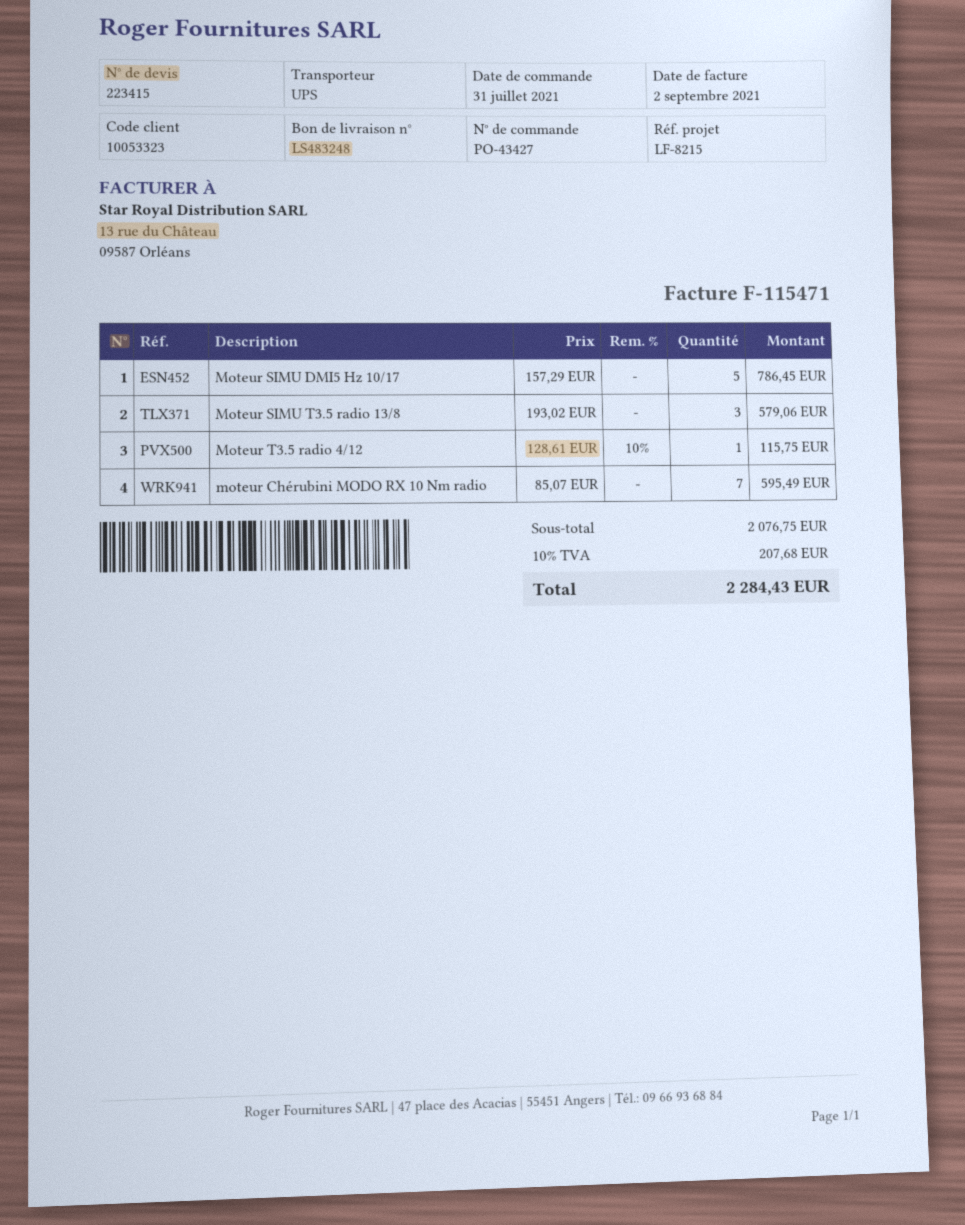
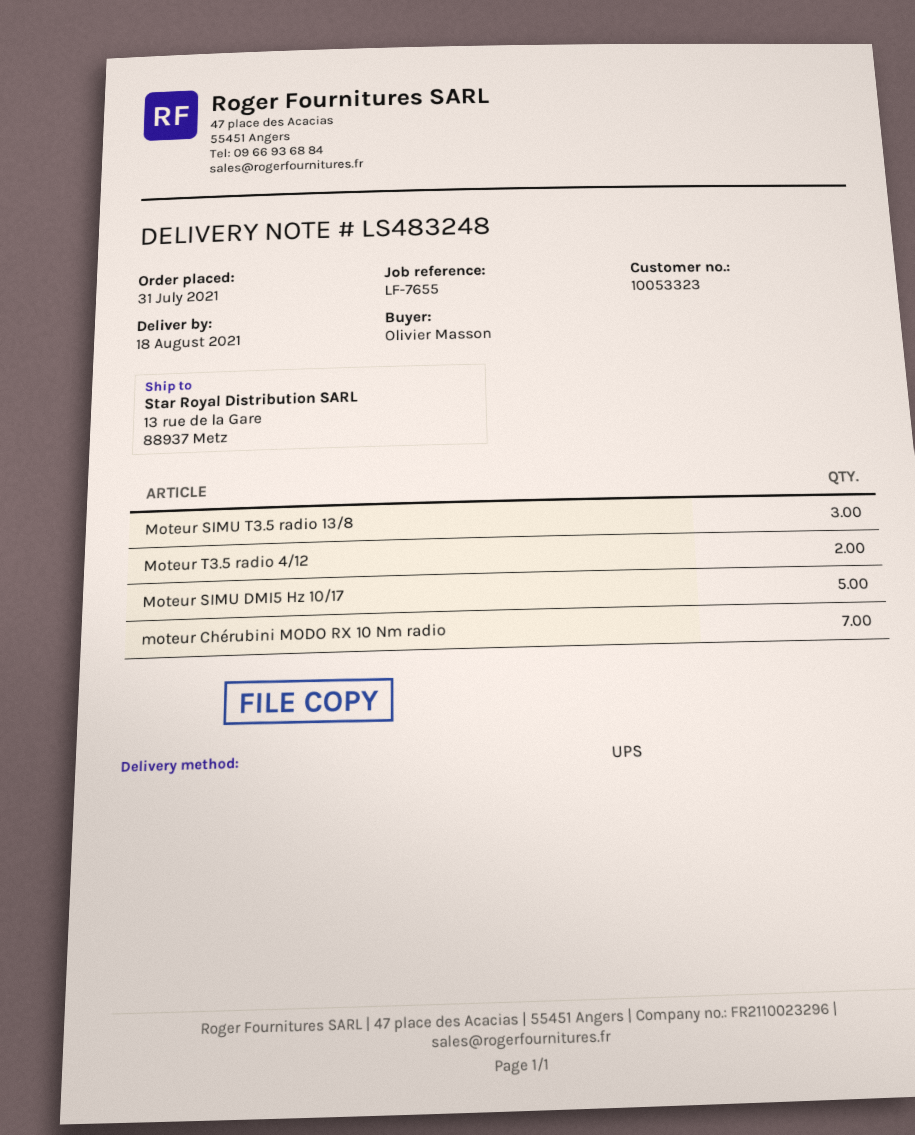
reference: LF-8215 -> LF-7655
Moteur T3.5 radio 4/12: 1 -> 2

